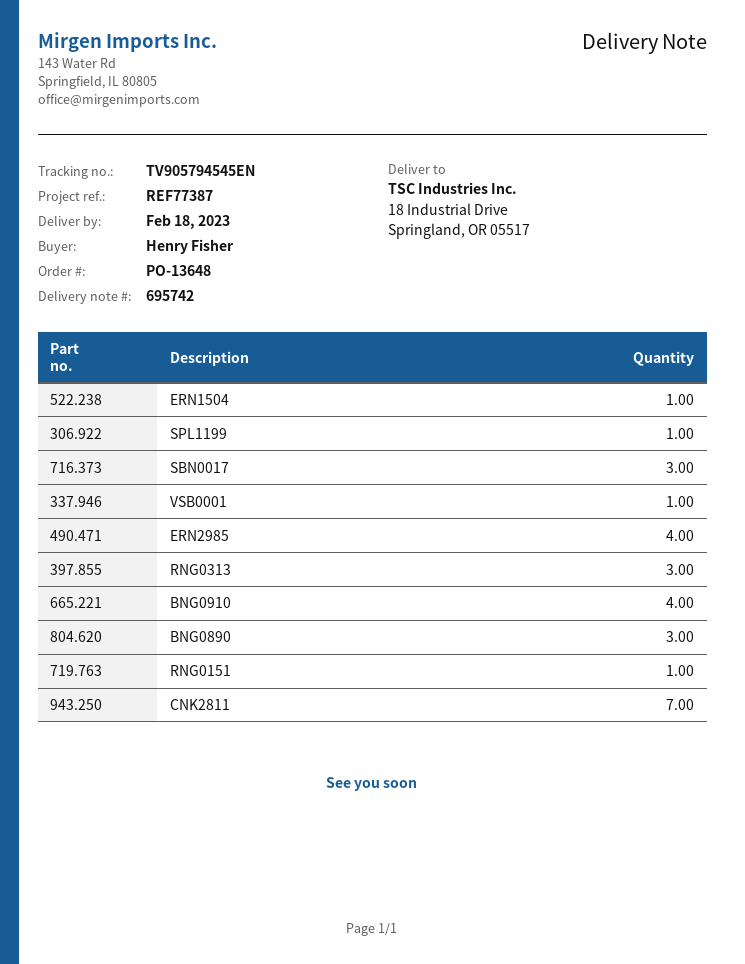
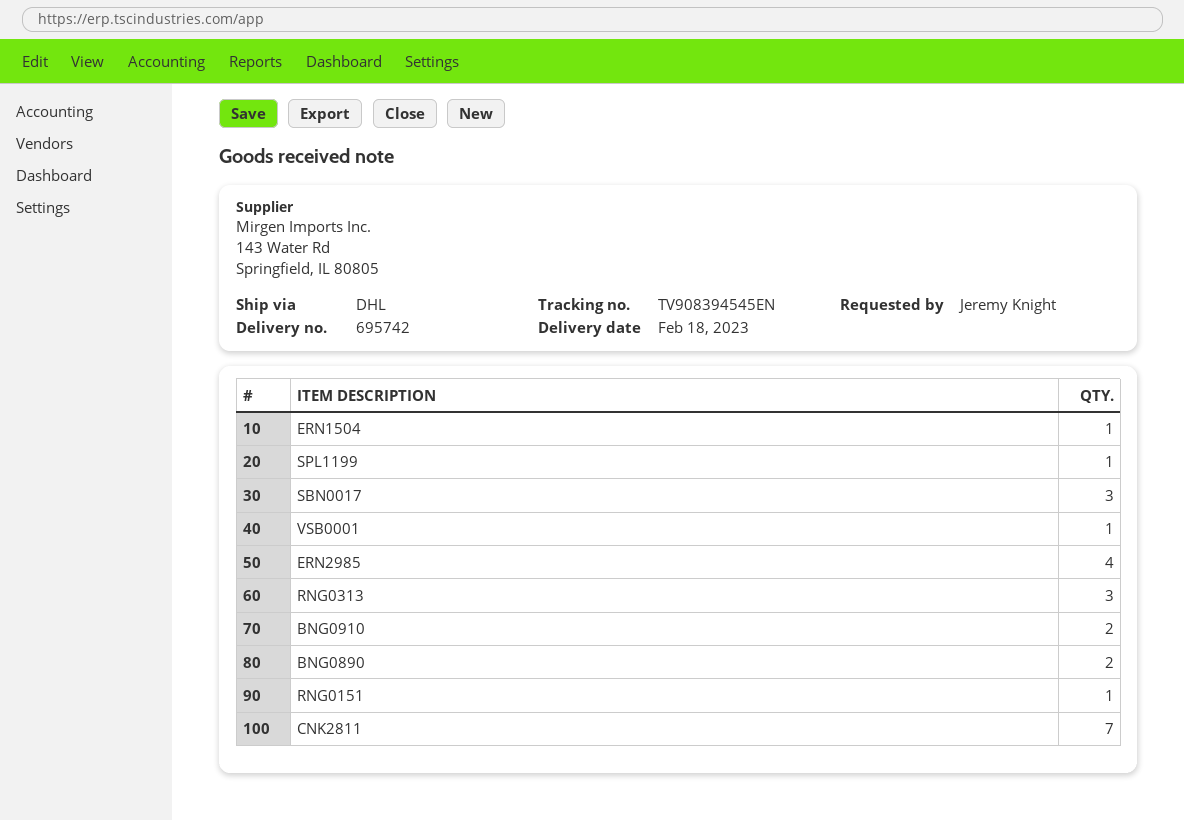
ordered by: Henry Fisher -> Jeremy Knight
tracking number: TV905794545EN -> TV908394545EN
BNG0910: 4 -> 2
BNG0890: 3 -> 2

